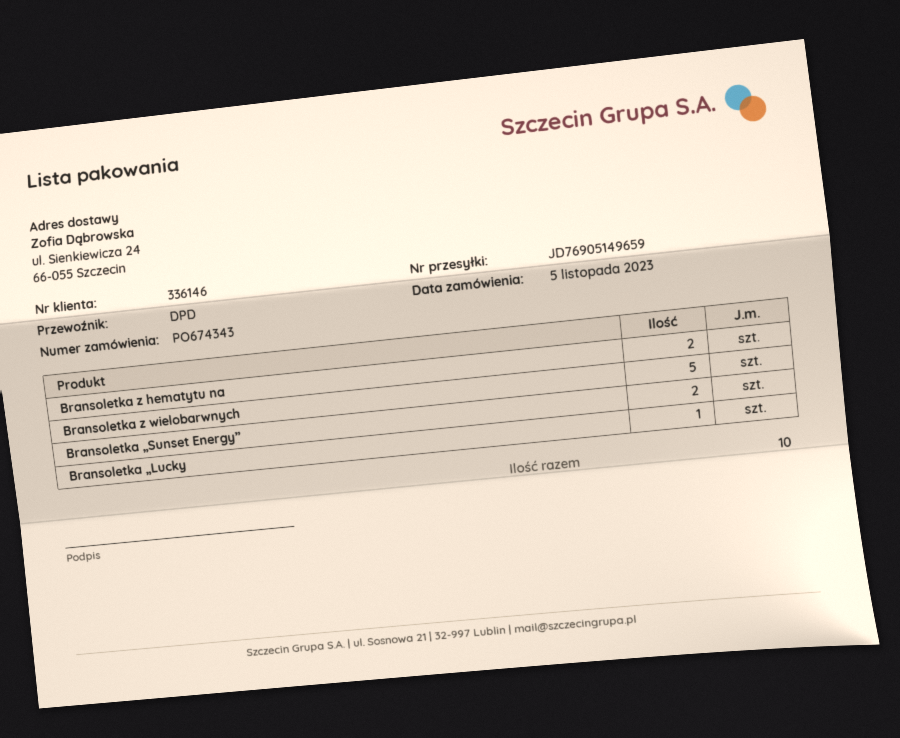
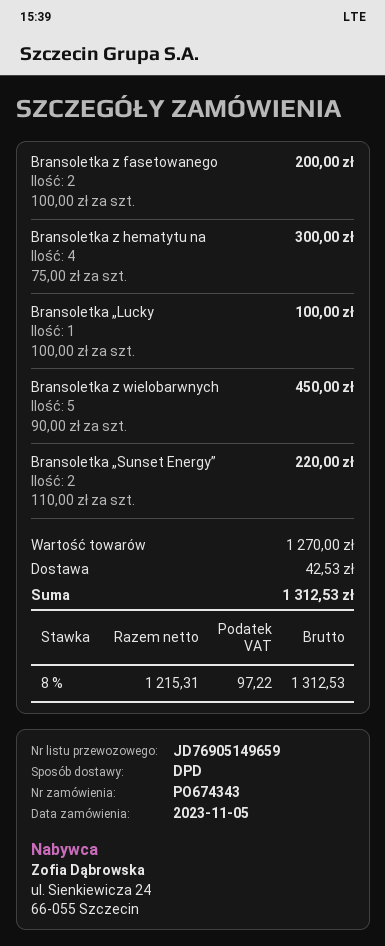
Bransoletka z hematytu na: 2 -> 4
Bransoletka z fasetowanego: none -> 2

